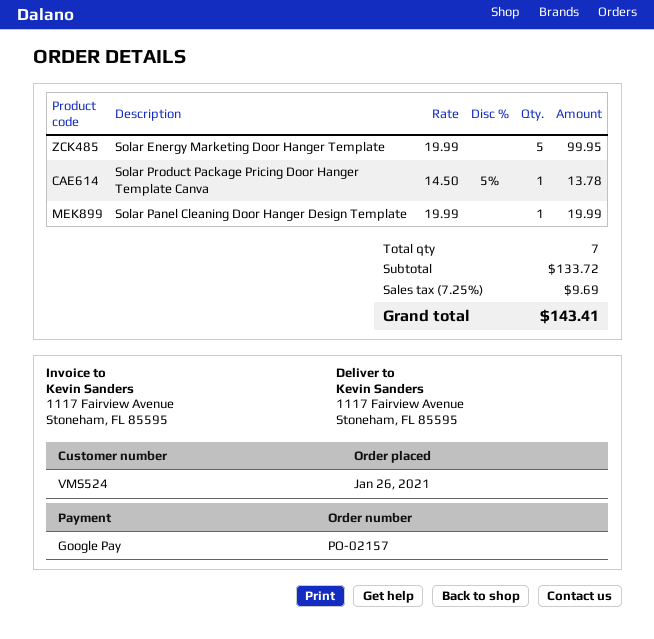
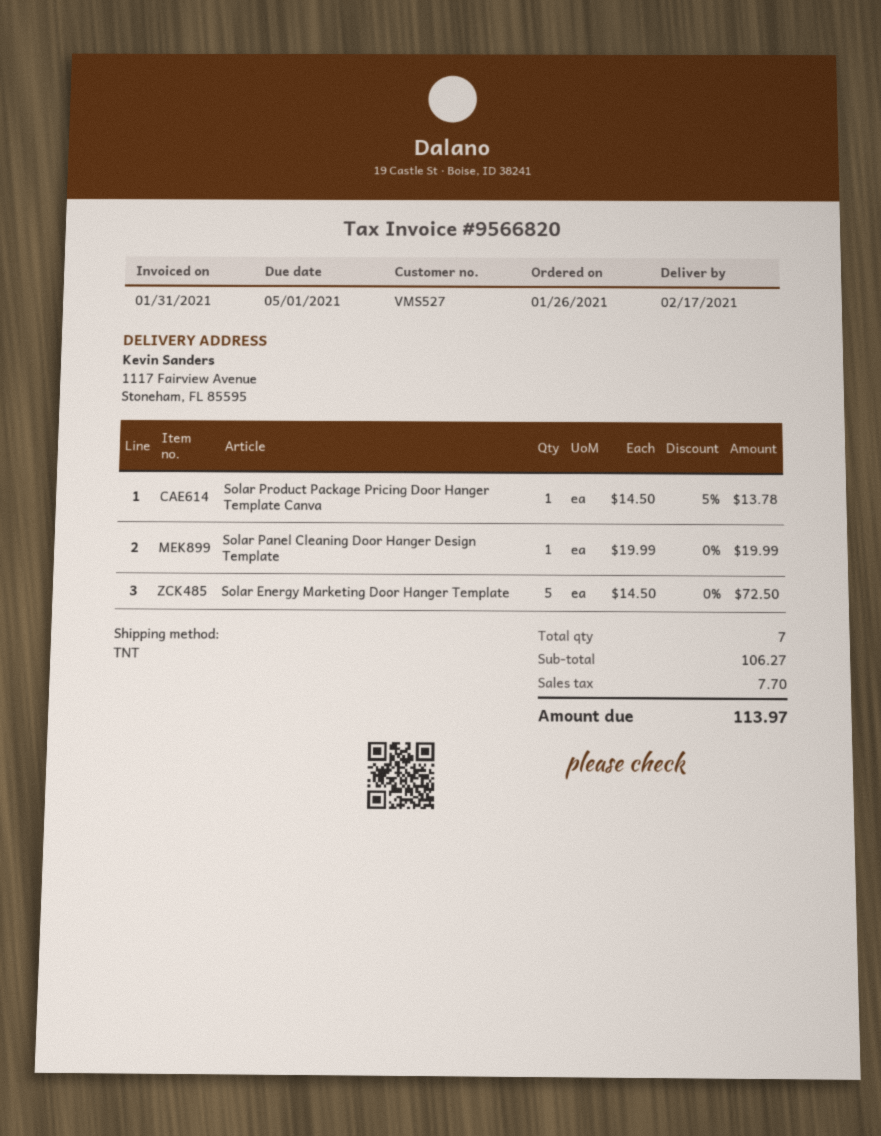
customer number: VMS524 -> VMS527
Solar Energy Marketing Door Hanger Template: 5 x 19.99 = 99.95 -> 5 x 14.50 = 72.50
subtotal: 133.72 -> 106.27
tax: 9.69 -> 7.70
total: 143.41 -> 113.97

